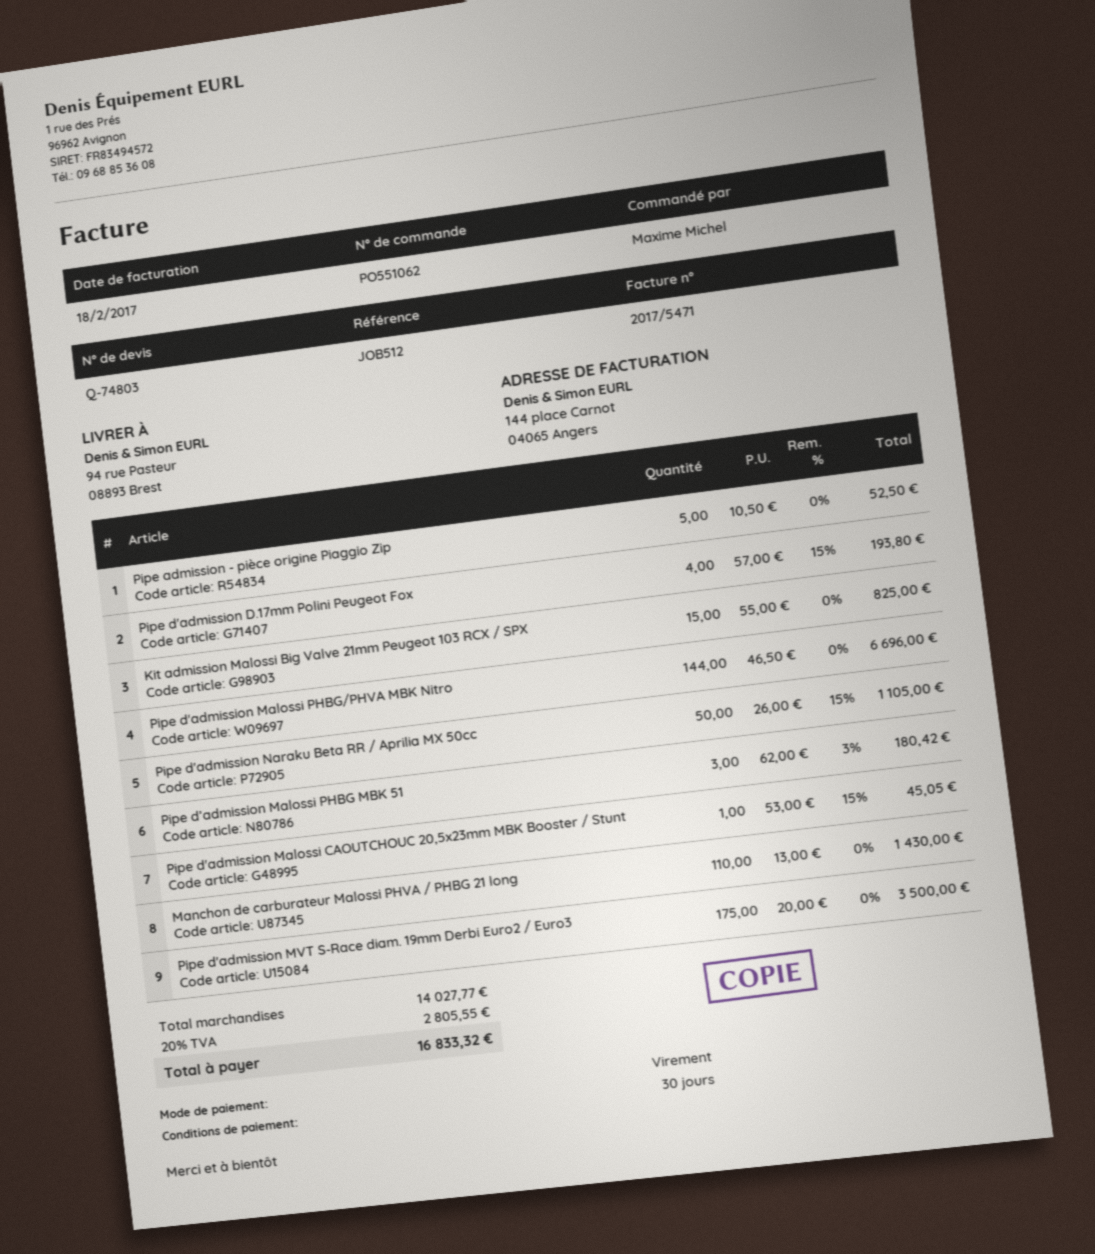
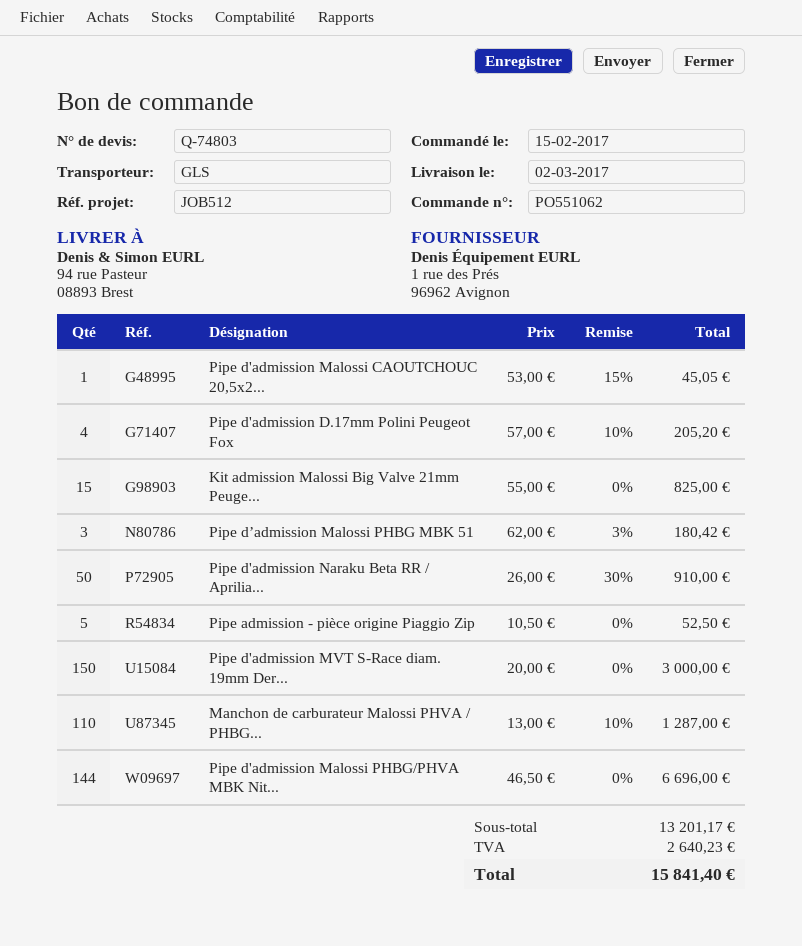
Pipe d'admission D.17mm Polini Peugeot Fox: 4 x 57.00 - 15% = 193.80 -> 4 x 57.00 - 10% = 205.20
Pipe d'admission Naraku Beta RR / Aprilia MX 50cc: 50 x 26.00 - 15% = 1105.00 -> 50 x 26.00 - 30% = 910.00
Manchon de carburateur Malossi PHVA / PHBG 21 long: 110 x 13.00 = 1430.00 -> 110 x 13.00 - 10% = 1287.00
Pipe d'admission MVT S-Race diam. 19mm Derbi Euro2 / Euro3: 175 x 20.00 = 3500.00 -> 150 x 20.00 = 3000.00
subtotal: 14027.77 -> 13201.17
tax: 2805.55 -> 2640.23
total: 16833.32 -> 15841.40

